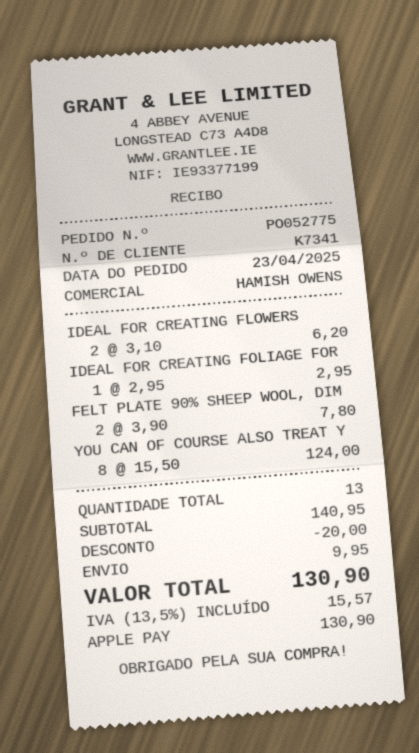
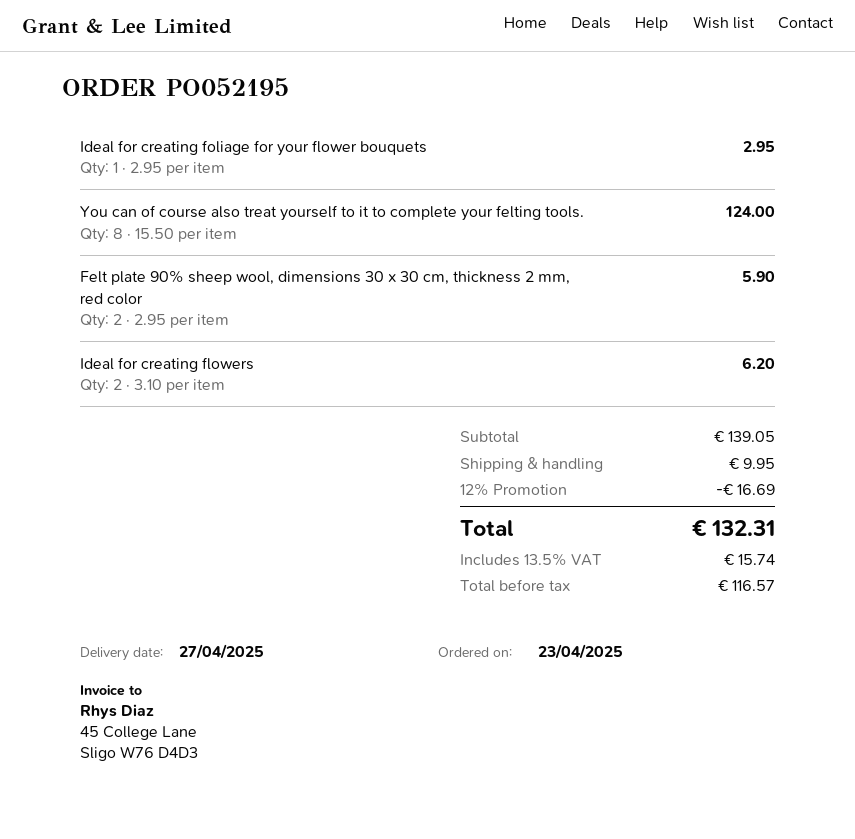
order number: PO052775 -> PO052195
FELT PLATE 90% SHEEP WOOL, DIM: 2 x 3.90 = 7.80 -> 2 x 2.95 = 5.90
subtotal: 140.95 -> 139.05
discount: 20.00 -> 16.69
tax: 13.5% = 15.57 -> 13.5% = 15.74
total: 130.90 -> 132.31

